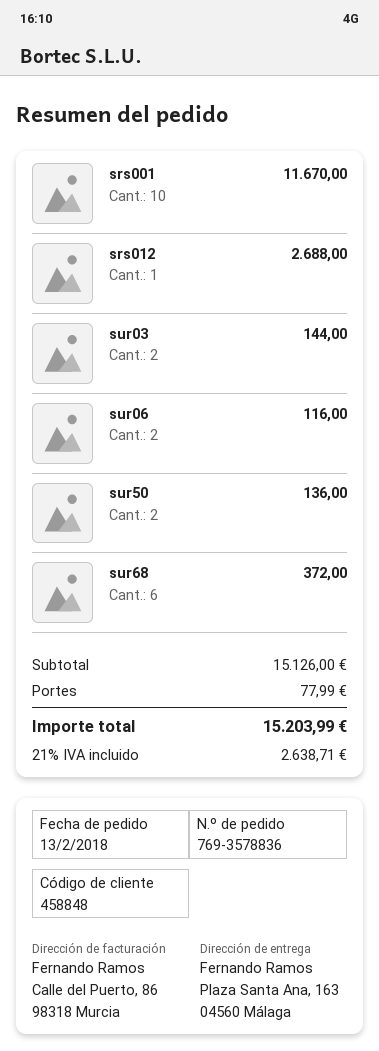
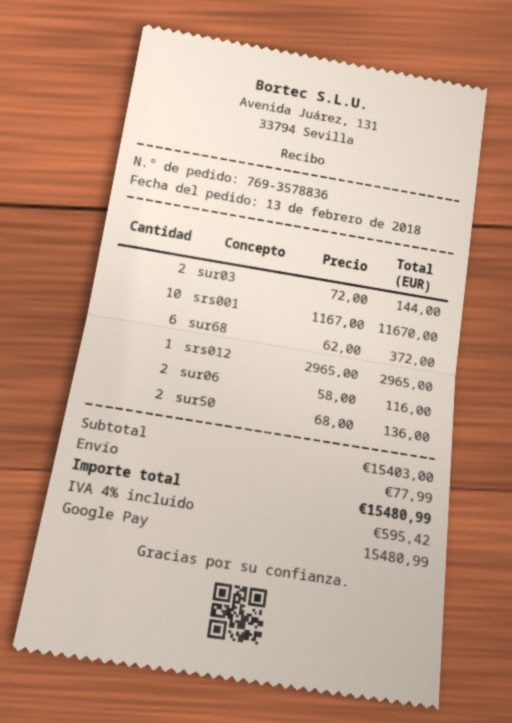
srs012: 1 for 2688.00 -> 1 for 2965.00
subtotal: 15126.00 -> 15403.00
tax: 21% = 2638.71 -> 4% = 595.42
total: 15203.99 -> 15480.99

